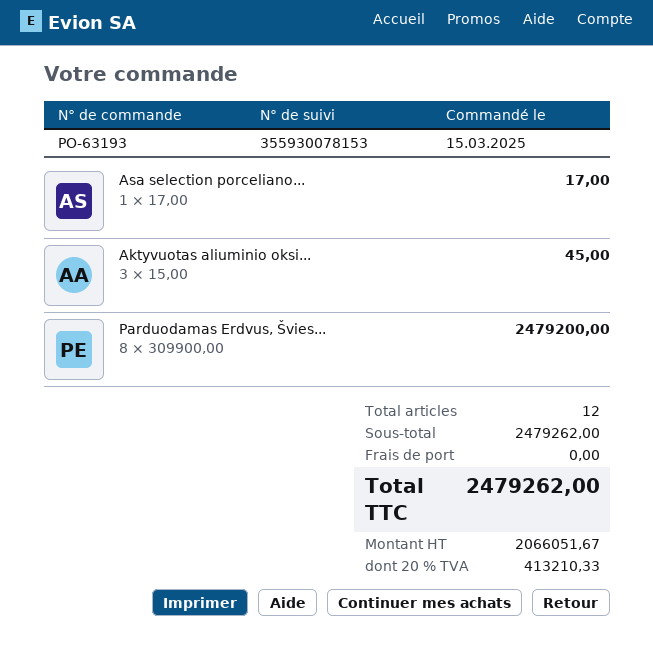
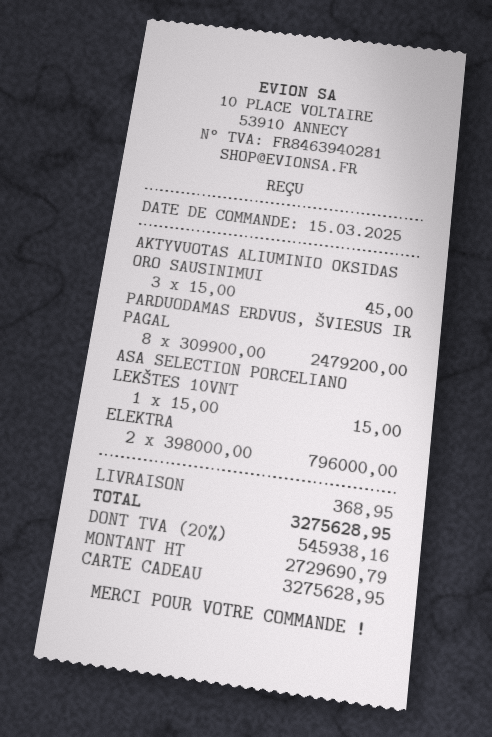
Asa selection porceliano...: 1 x 17.00 = 17.00 -> 1 x 15.00 = 15.00
ELEKTRA: none -> 2 x 398000.00 = 796000.00
shipping: 0.00 -> 368.95
net: 2066051.67 -> 2729690.79
tax: 20% = 413210.33 -> 20% = 545938.16
total: 2479262.00 -> 3275628.95

